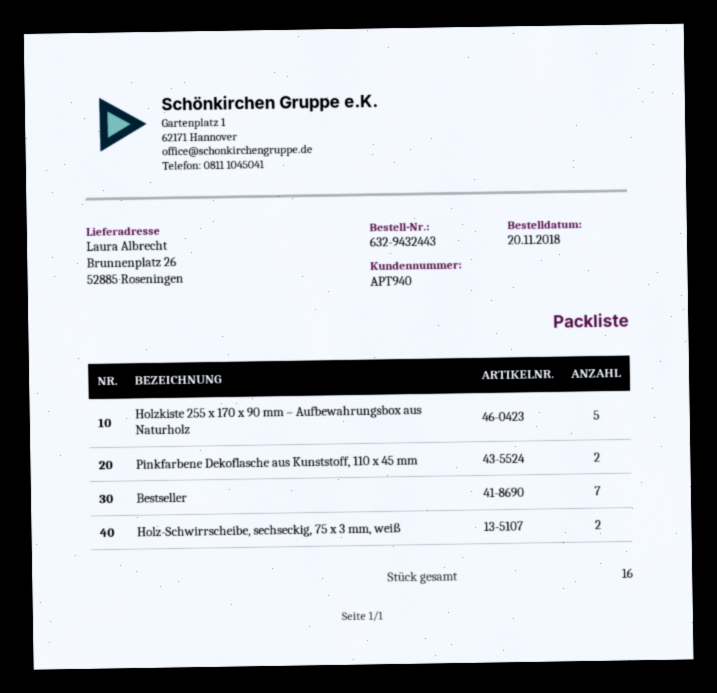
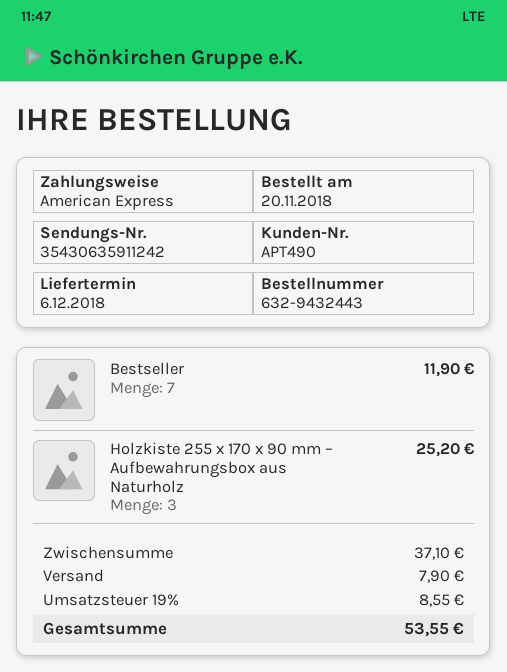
customer number: APT940 -> APT490
Holzkiste 255 x 170 x 90 mm – Aufbewahrungsbox aus Naturholz: 5 -> 3
Pinkfarbene Dekoflasche aus Kunststoff, 110 x 45 mm: 2 -> none
Holz-Schwirrscheibe, sechseckig, 75 x 3 mm, weiß: 2 -> none

